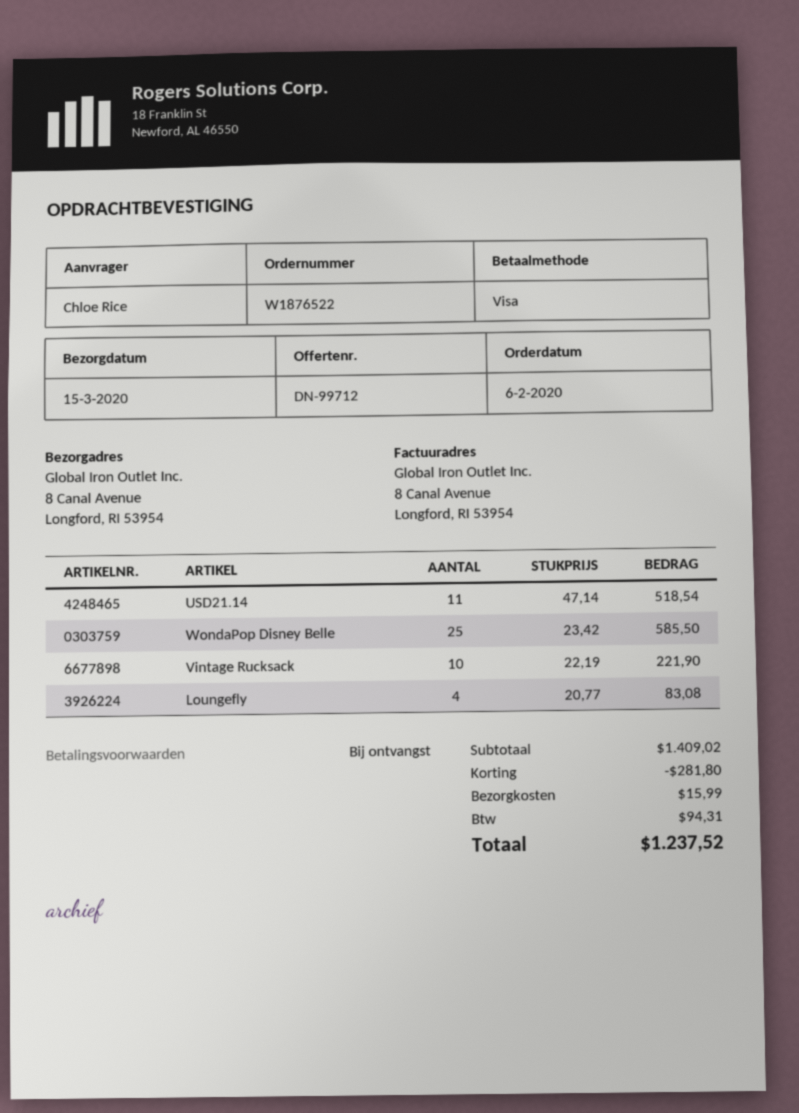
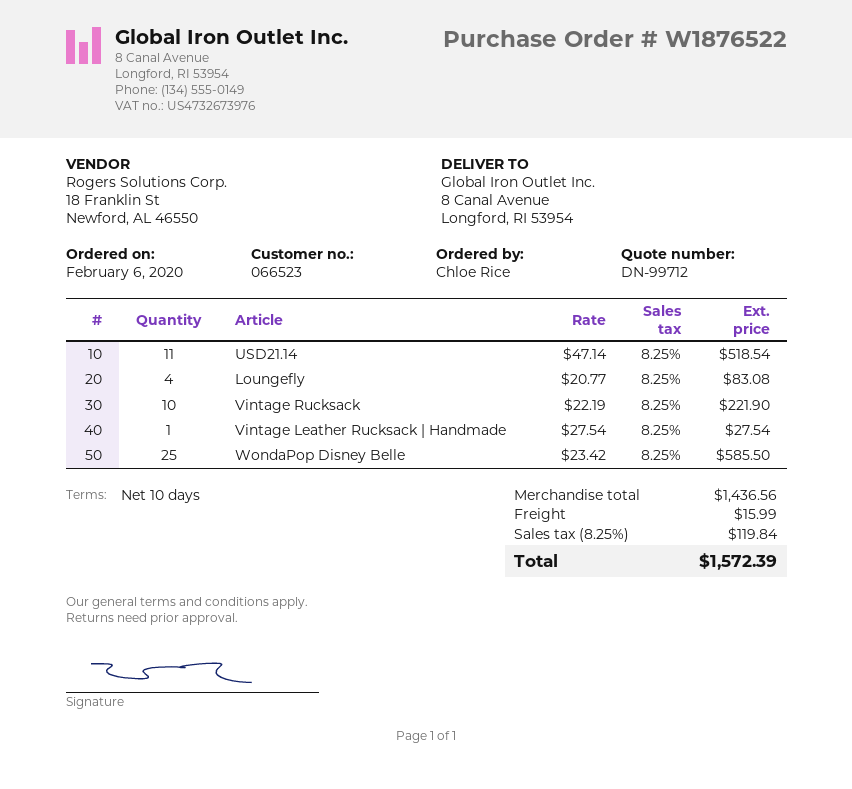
payment terms: on receipt -> 10 days
Vintage Leather Rucksack | Handmade: none -> 1 x 27.54 = 27.54
subtotal: 1409.02 -> 1436.56
discount: 281.80 -> none
tax: 94.31 -> 119.84
total: 1237.52 -> 1572.39

